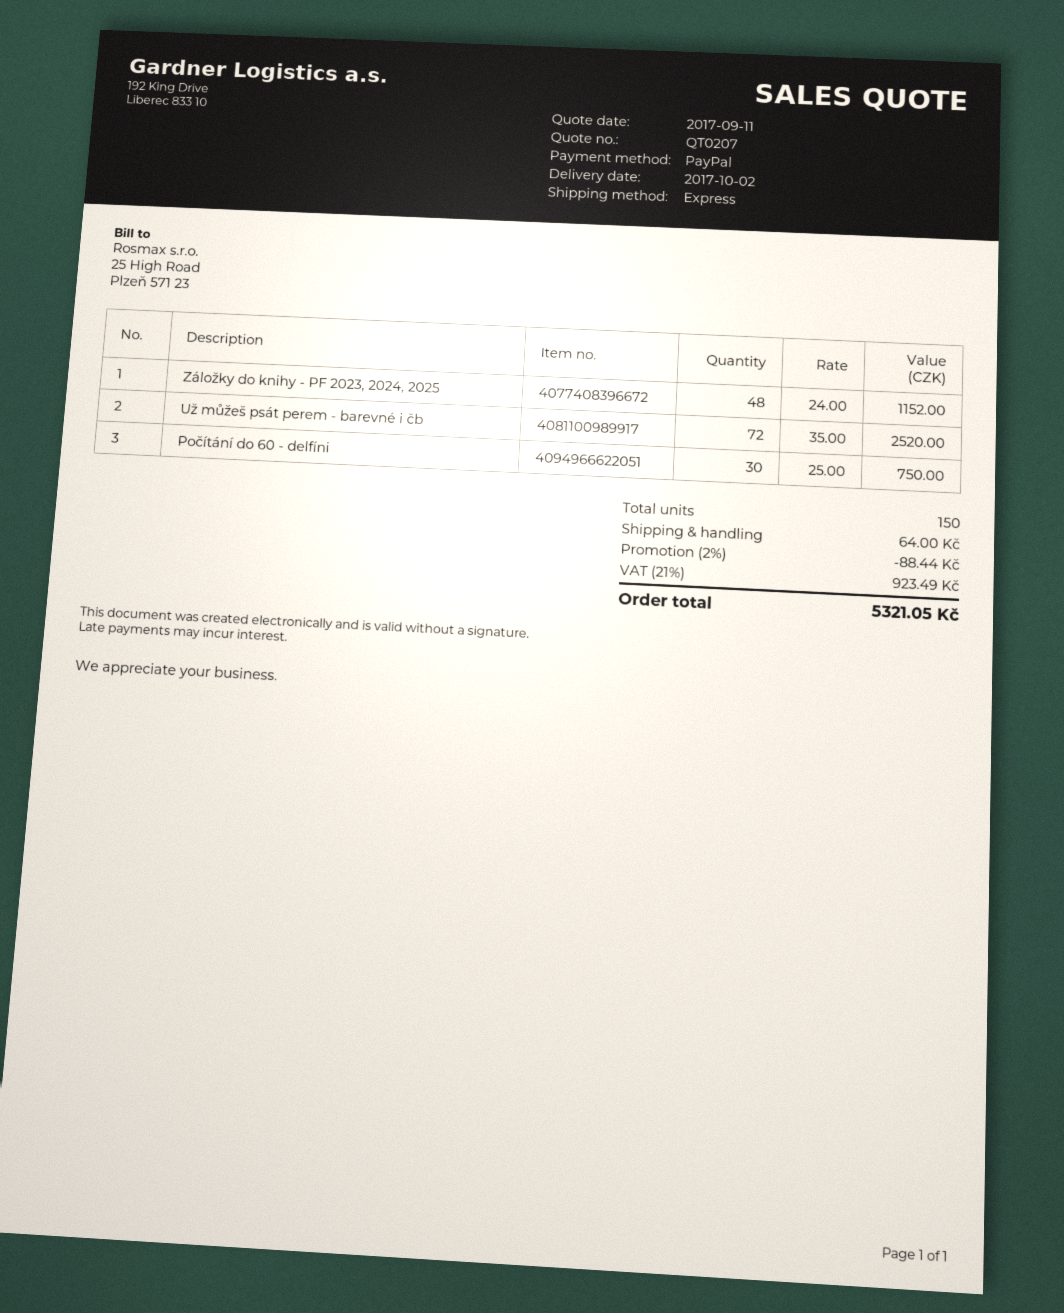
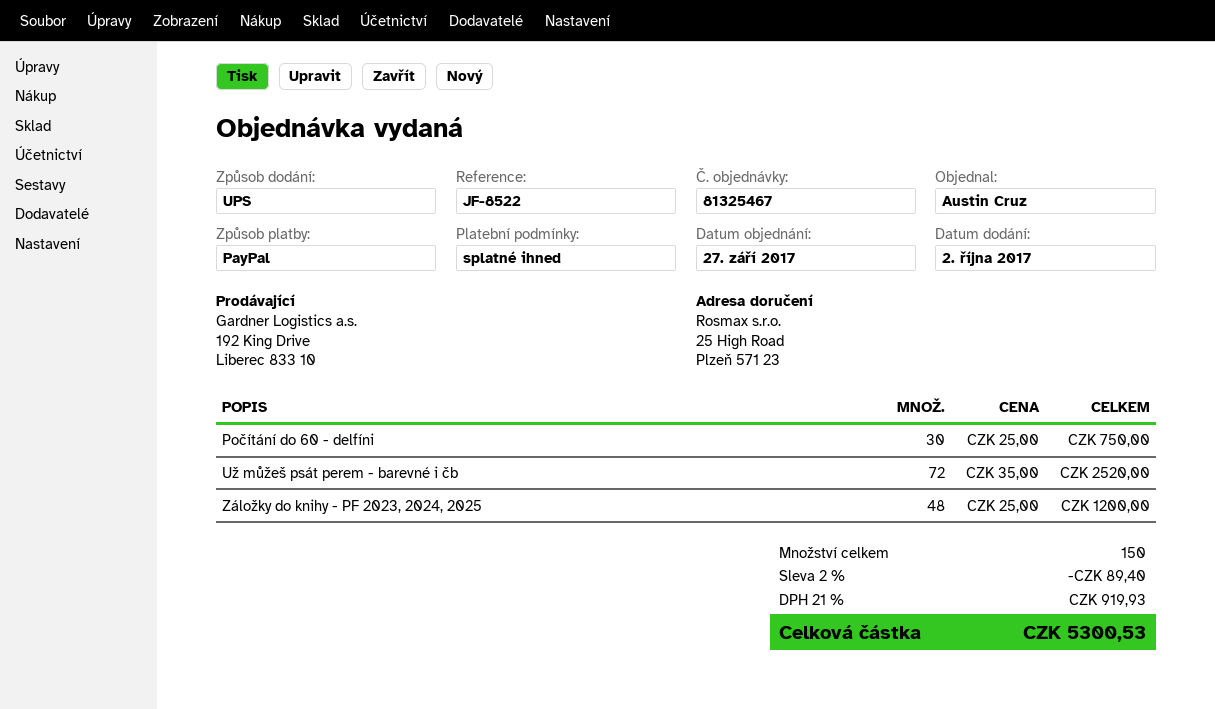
shipping method: express -> UPS
Záložky do knihy - PF 2023, 2024, 2025: 48 x 24.00 = 1152.00 -> 48 x 25.00 = 1200.00
discount: 2% = 88.44 -> 2% = 89.40
shipping: 64.00 -> none
tax: 21% = 923.49 -> 21% = 919.93
total: 5321.05 -> 5300.53

